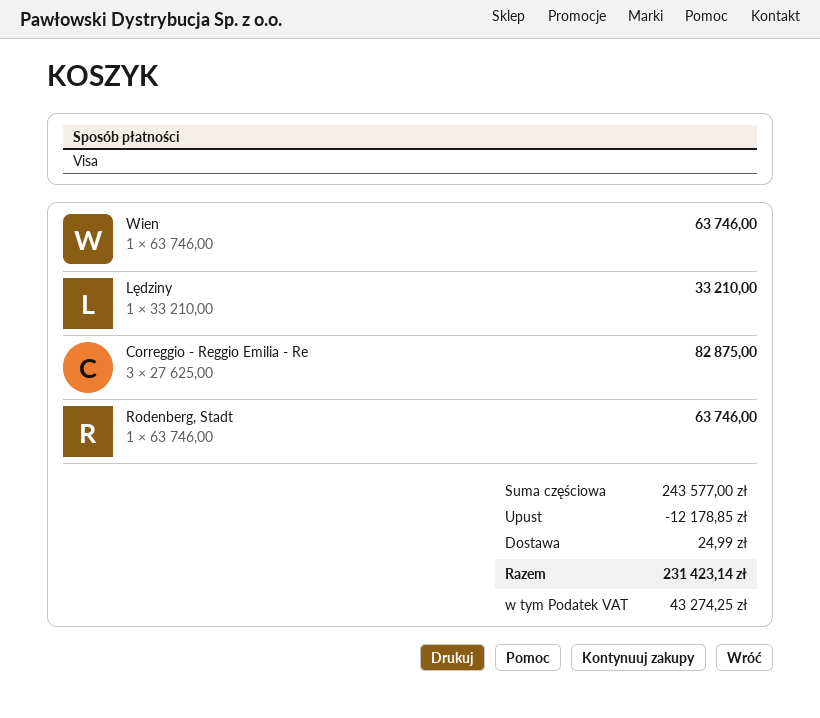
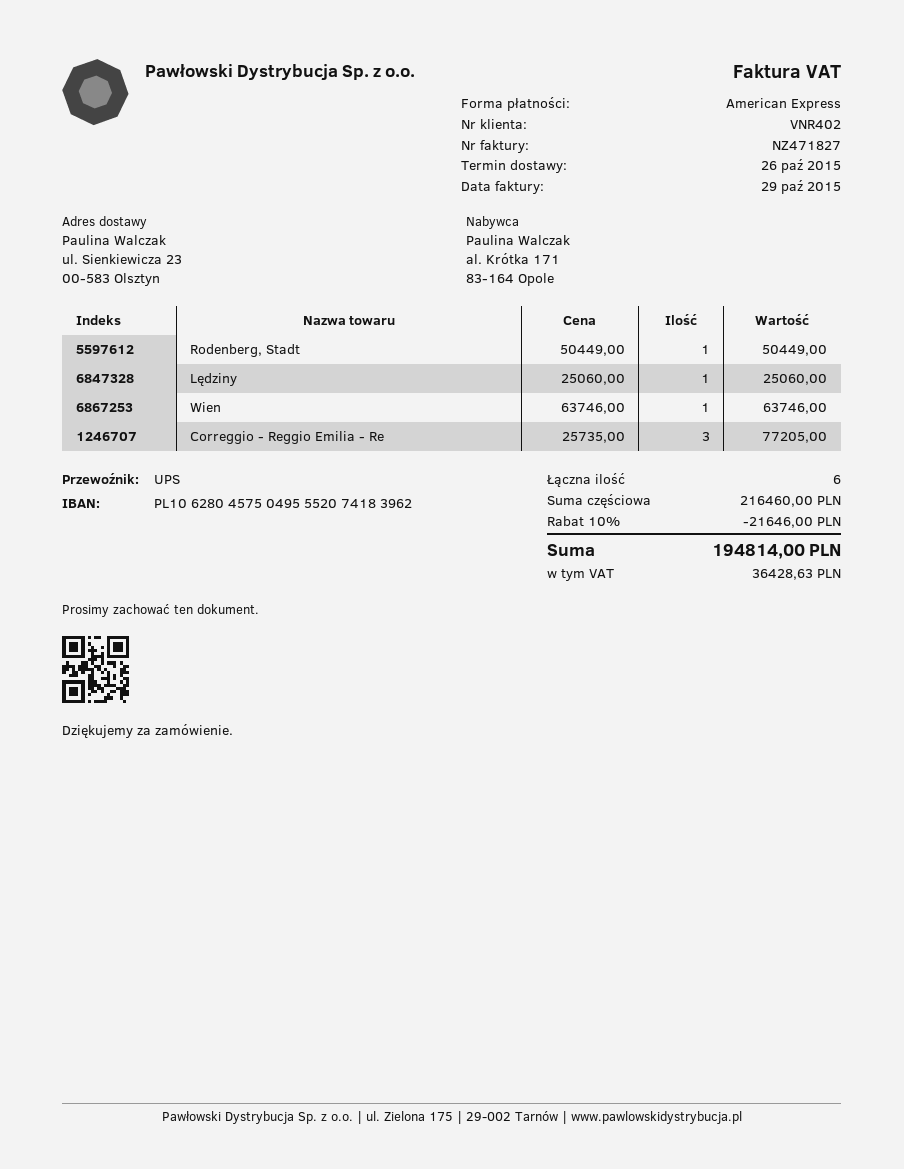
payment method: Visa -> American Express
Lędziny: 1 x 33210.00 = 33210.00 -> 1 x 25060.00 = 25060.00
Correggio - Reggio Emilia - Re: 3 x 27625.00 = 82875.00 -> 3 x 25735.00 = 77205.00
Rodenberg, Stadt: 1 x 63746.00 = 63746.00 -> 1 x 50449.00 = 50449.00
subtotal: 243577.00 -> 216460.00
discount: 12178.85 -> 21646.00
shipping: 24.99 -> none
tax: 43274.25 -> 36428.63
total: 231423.14 -> 194814.00

